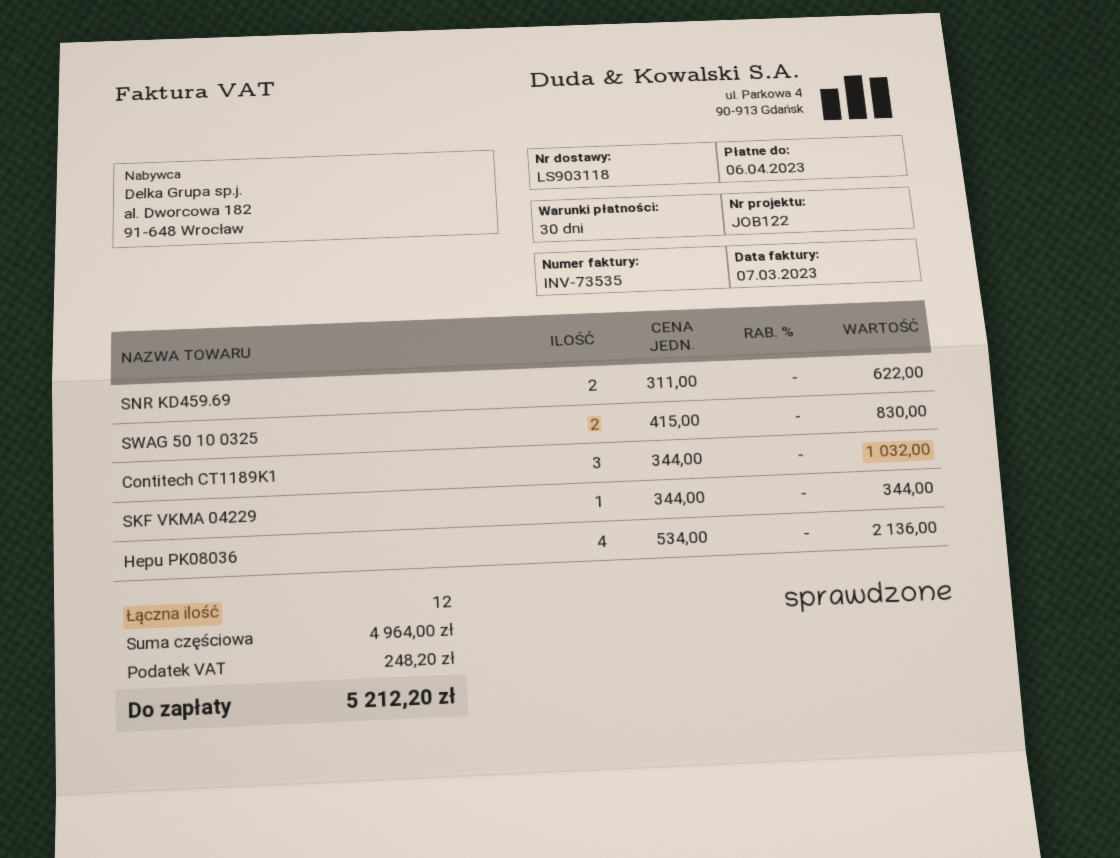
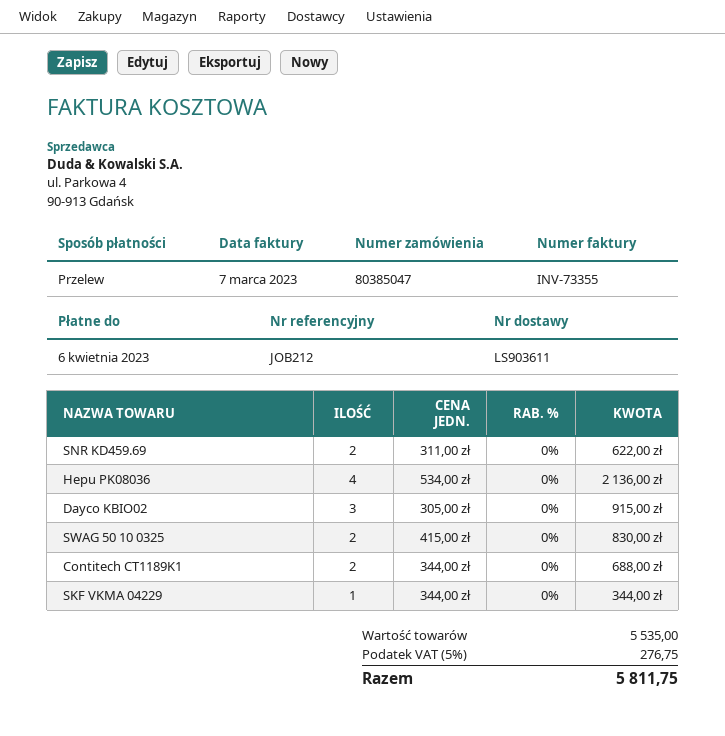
delivery note number: LS903118 -> LS903611
invoice number: INV-73535 -> INV-73355
reference: JOB122 -> JOB212
Contitech CT1189K1: 3 x 344.00 = 1032.00 -> 2 x 344.00 = 688.00
Dayco KBIO02: none -> 3 x 305.00 = 915.00
subtotal: 4964.00 -> 5535.00
tax: 248.20 -> 276.75
total: 5212.20 -> 5811.75

